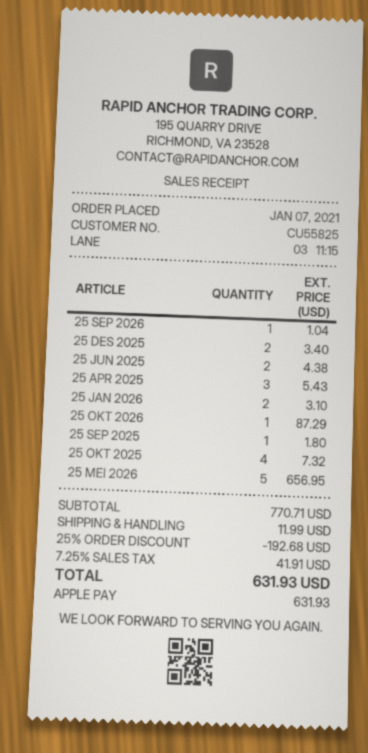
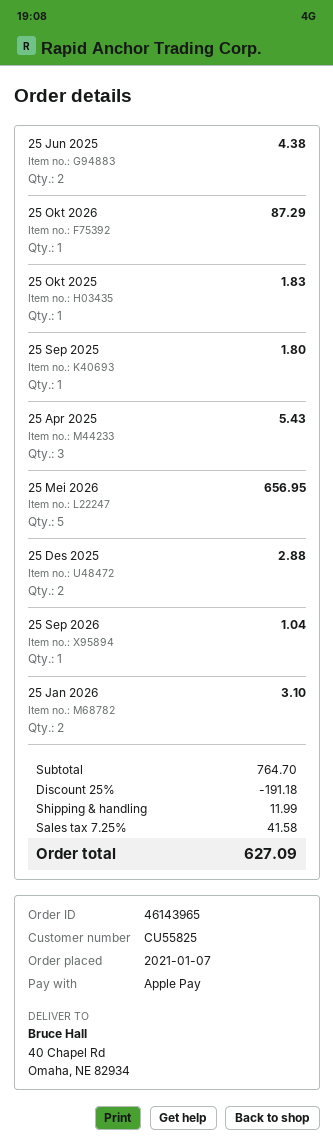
25 DES 2025: 2 for 3.40 -> 2 for 2.88
25 OKT 2025: 4 for 7.32 -> 1 for 1.83
subtotal: 770.71 -> 764.70
discount: 25% = 192.68 -> 25% = 191.18
tax: 7.25% = 41.91 -> 7.25% = 41.58
total: 631.93 -> 627.09

